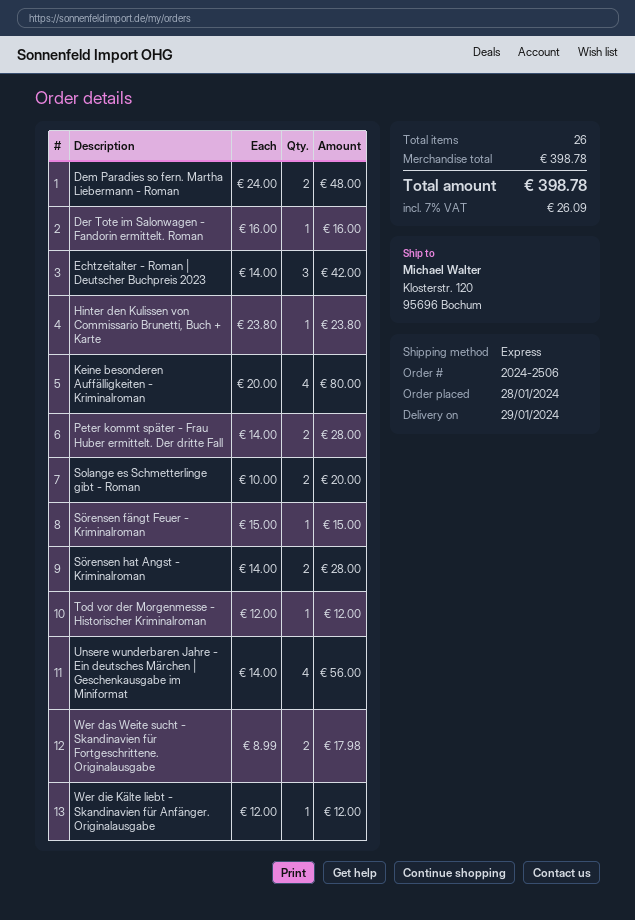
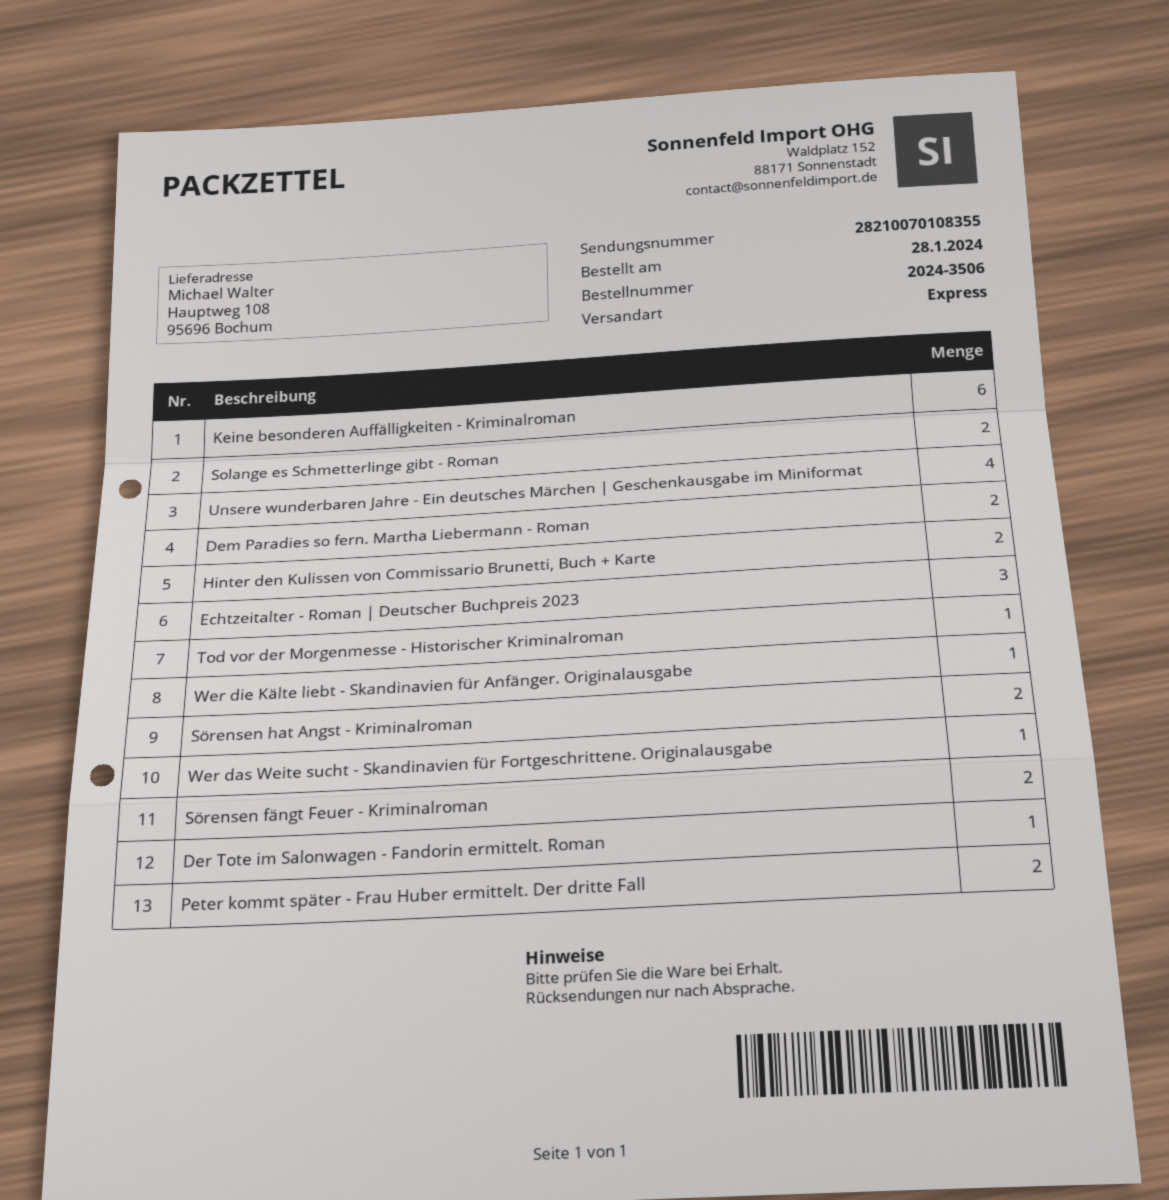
order number: 2024-2506 -> 2024-3506
ship to: Klosterstr. 120, 95696 Bochum -> Hauptweg 108, 95696 Bochum
Hinter den Kulissen von Commissario Brunetti, Buch + Karte: 1 -> 2
Keine besonderen Auffälligkeiten - Kriminalroman: 4 -> 6
Sörensen fängt Feuer - Kriminalroman: 1 -> 2
Wer das Weite sucht - Skandinavien für Fortgeschrittene. Originalausgabe: 2 -> 1

